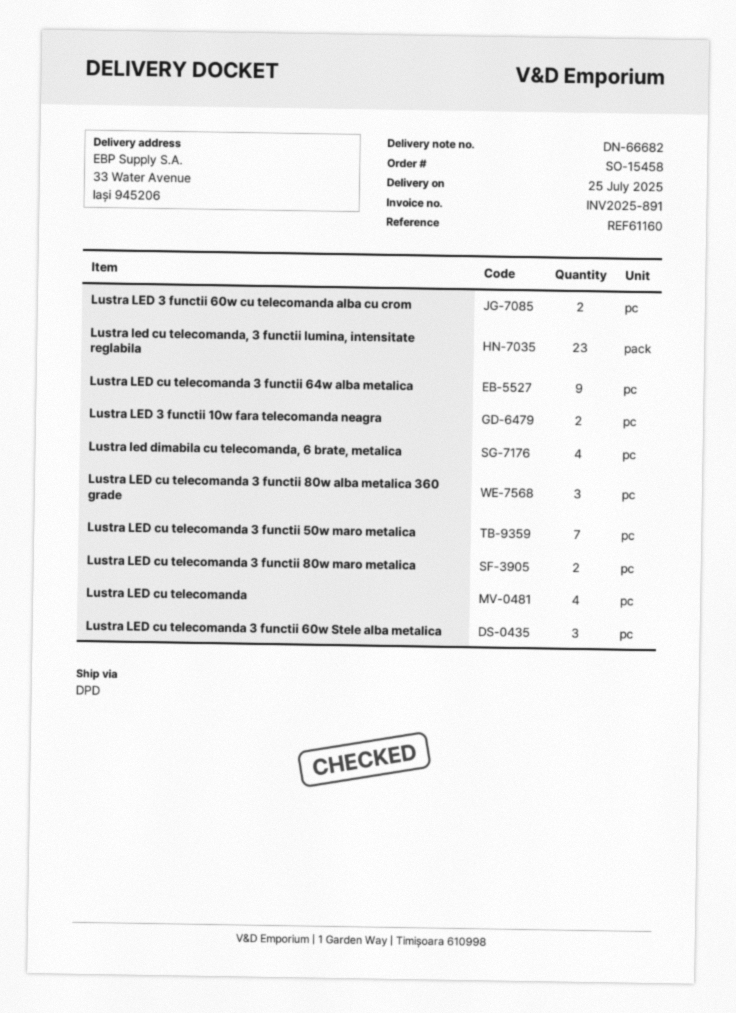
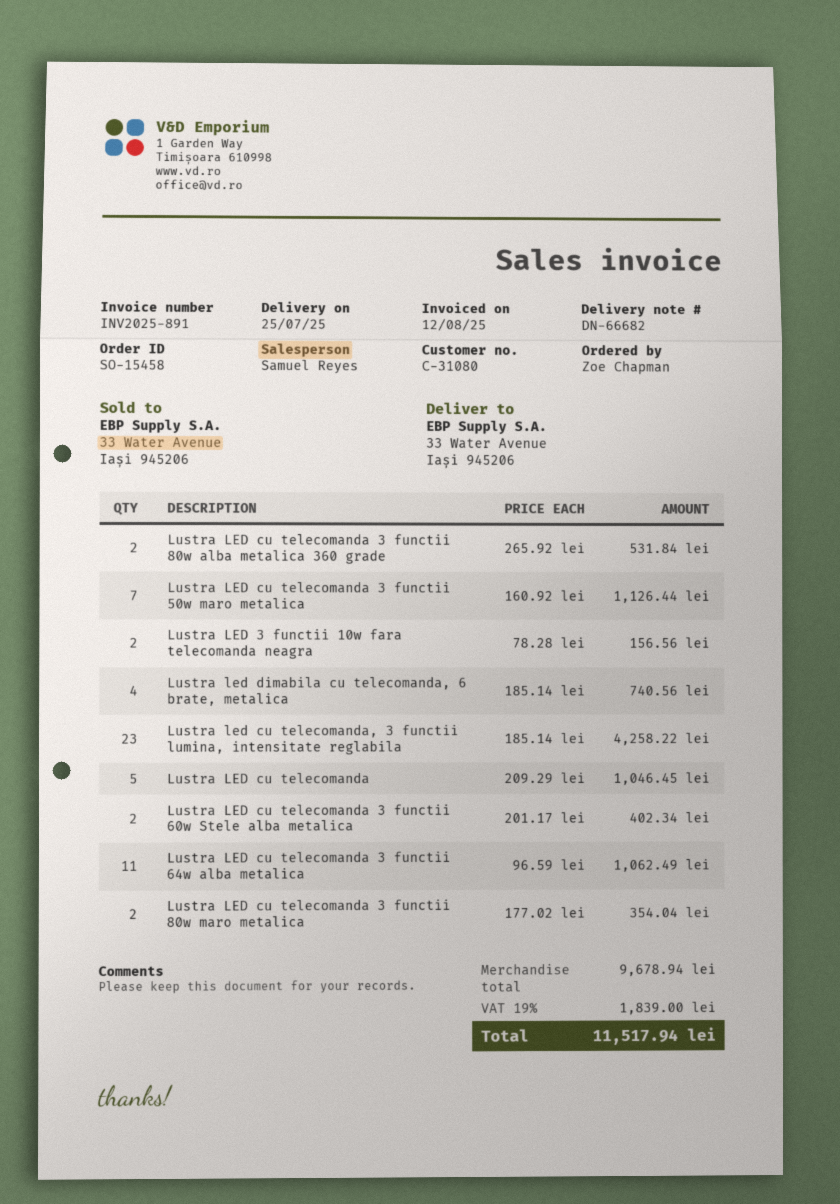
Lustra LED 3 functii 60w cu telecomanda alba cu crom: 2 -> none
Lustra LED cu telecomanda 3 functii 64w alba metalica: 9 -> 11
Lustra LED cu telecomanda 3 functii 80w alba metalica 360 grade: 3 -> 2
Lustra LED cu telecomanda: 4 -> 5
Lustra LED cu telecomanda 3 functii 60w Stele alba metalica: 3 -> 2

